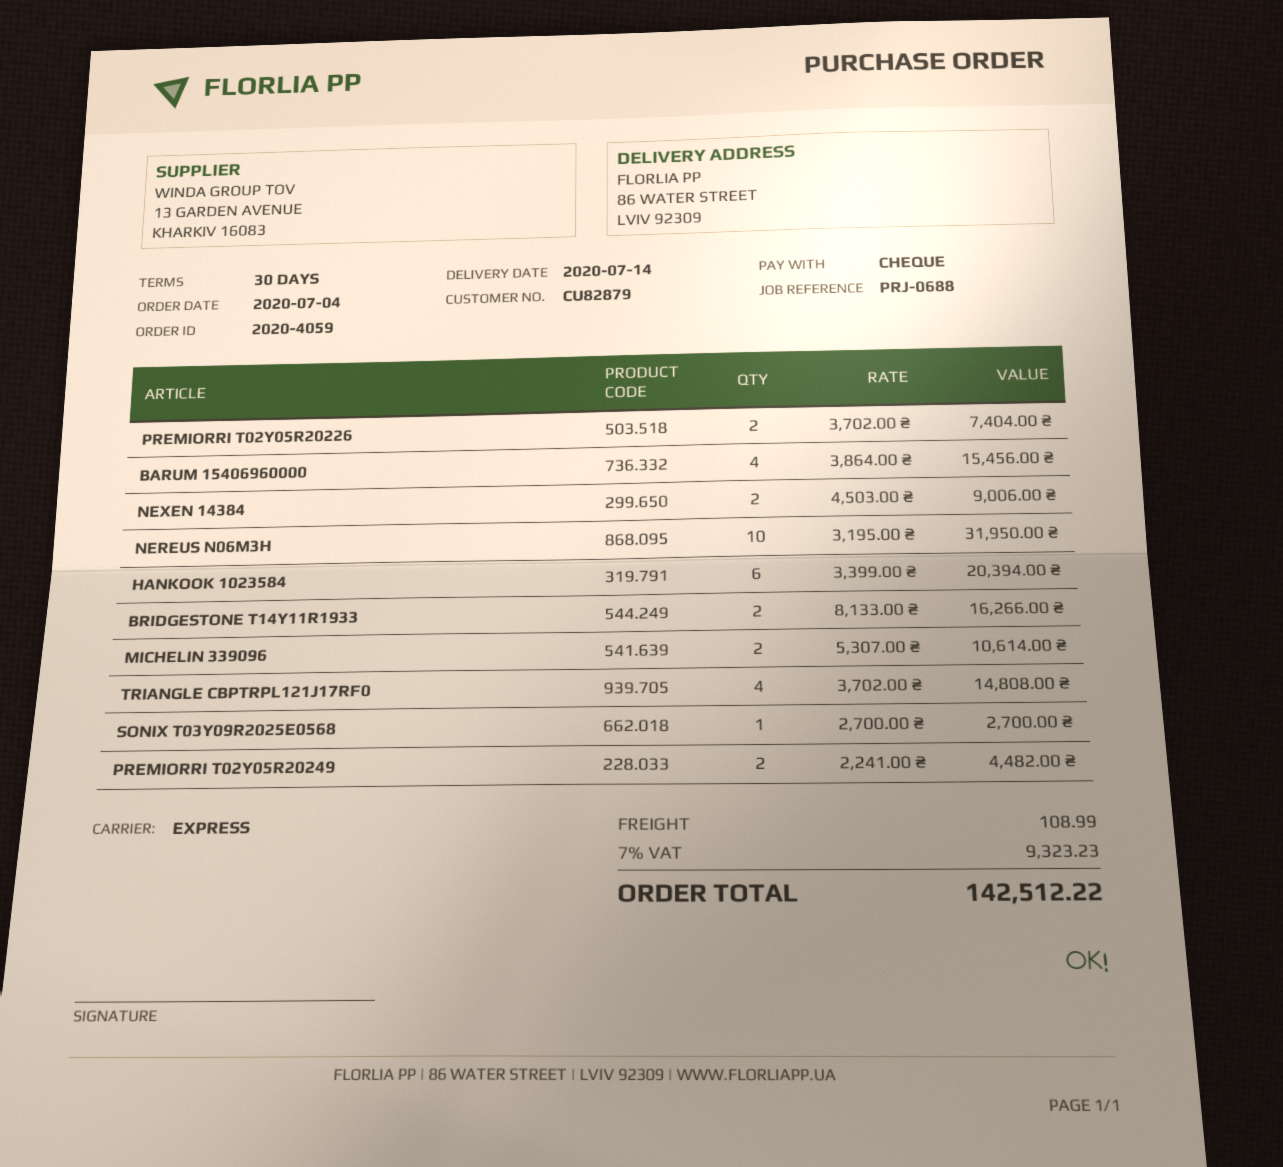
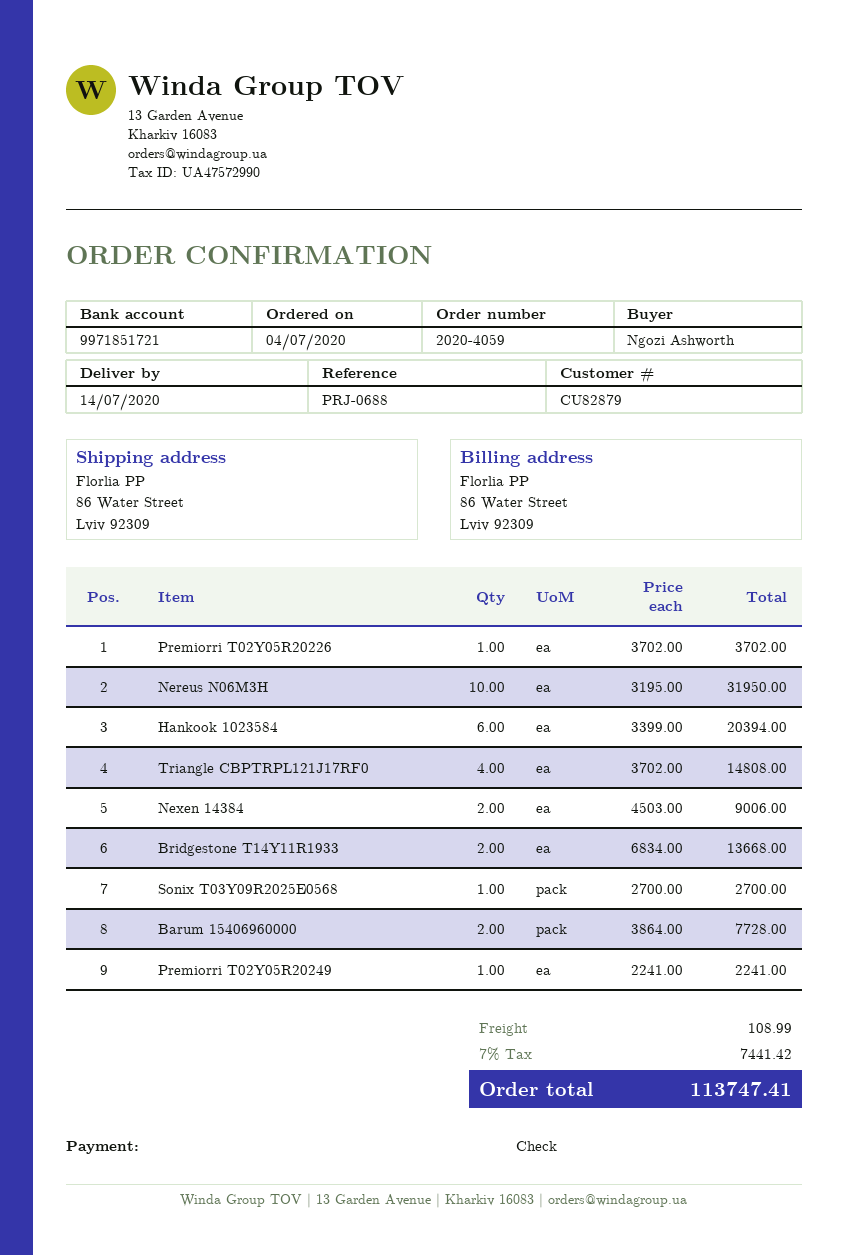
PREMIORRI T02Y05R20226: 2 x 3702.00 = 7404.00 -> 1 x 3702.00 = 3702.00
BARUM 15406960000: 4 x 3864.00 = 15456.00 -> 2 x 3864.00 = 7728.00
BRIDGESTONE T14Y11R1933: 2 x 8133.00 = 16266.00 -> 2 x 6834.00 = 13668.00
MICHELIN 339096: 2 x 5307.00 = 10614.00 -> none
PREMIORRI T02Y05R20249: 2 x 2241.00 = 4482.00 -> 1 x 2241.00 = 2241.00
tax: 7% = 9323.23 -> 7% = 7441.42
total: 142512.22 -> 113747.41

